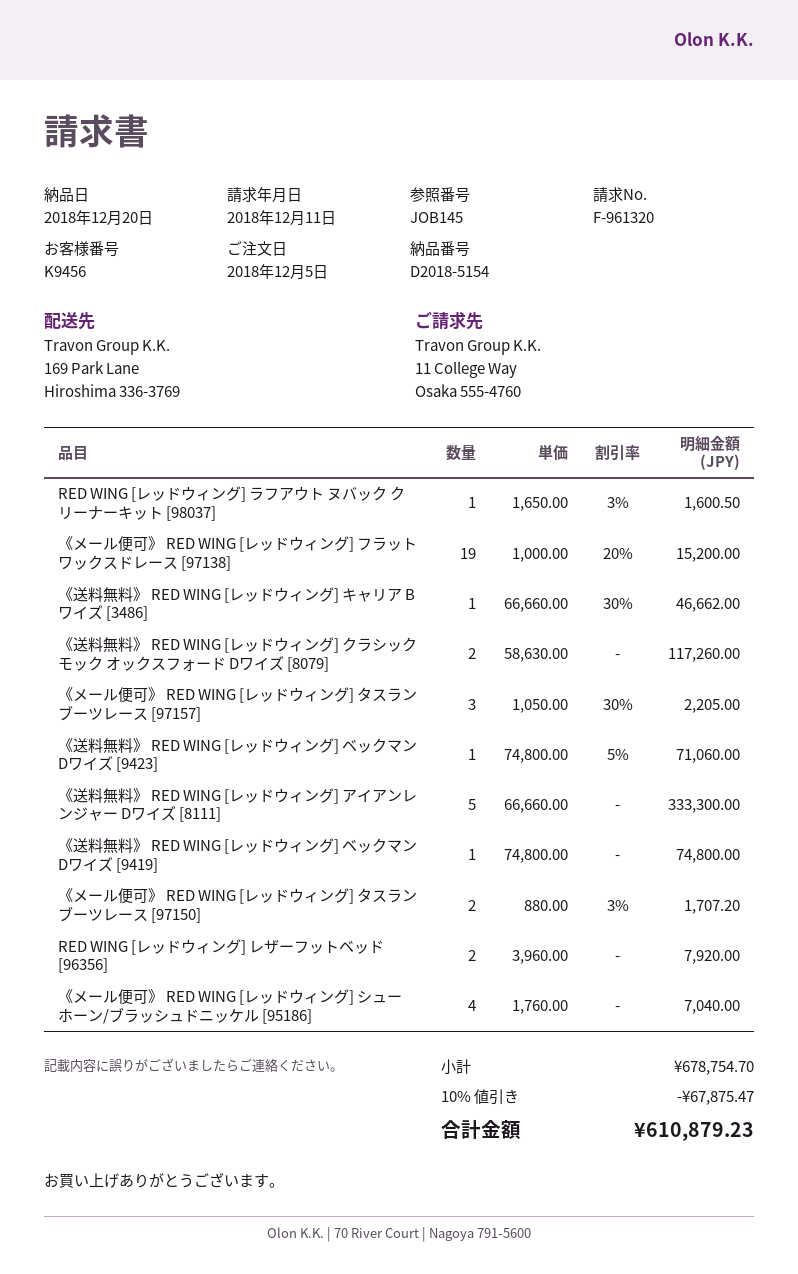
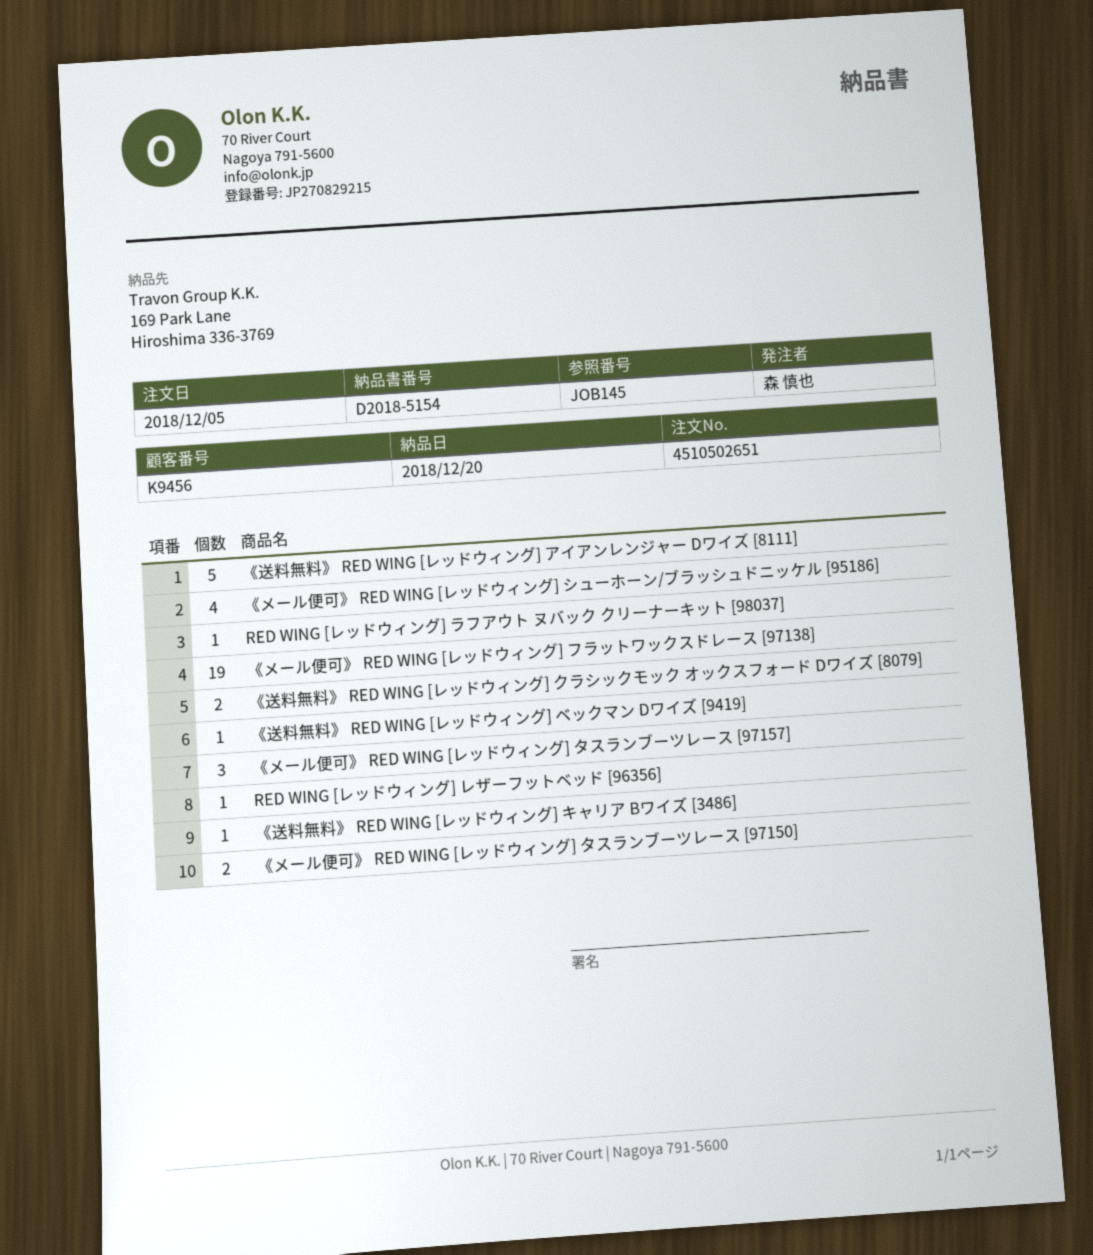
《送料無料》 RED WING [レッドウィング] ベックマン Dワイズ [9423]: 1 -> none
RED WING [レッドウィング] レザーフットベッド [96356]: 2 -> 1

